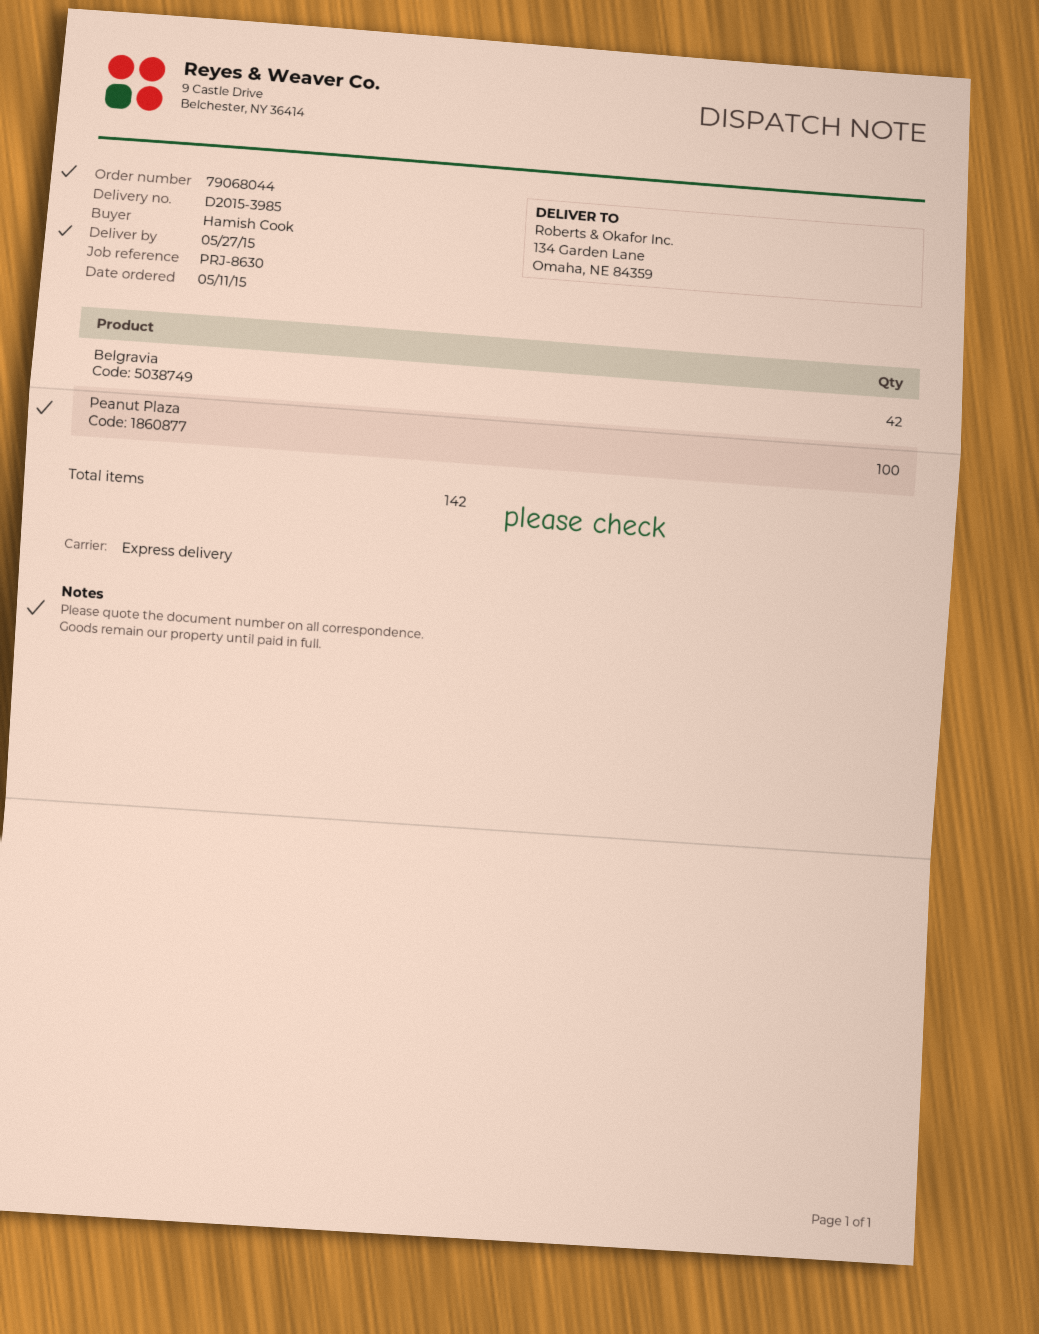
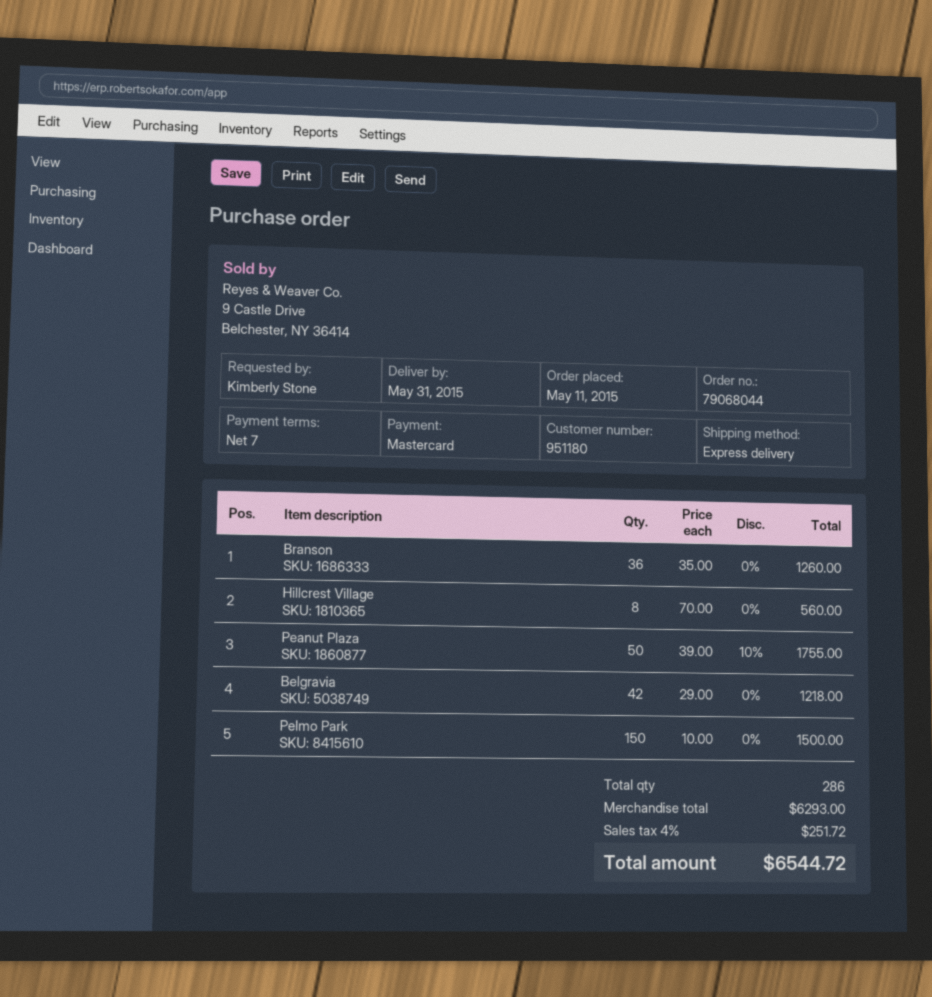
delivery date: 2015-05-27 -> 2015-05-31
ordered by: Hamish Cook -> Kimberly Stone
Peanut Plaza: 100 -> 50
Branson: none -> 36
Hillcrest Village: none -> 8
Pelmo Park: none -> 150
total quantity: 142 -> 286

